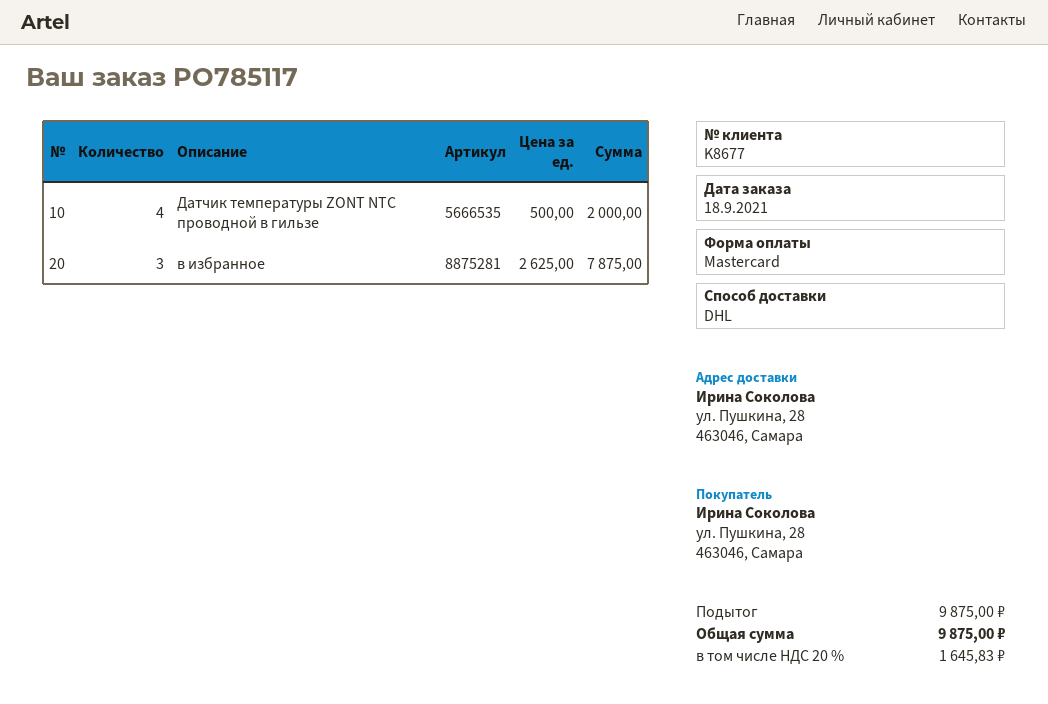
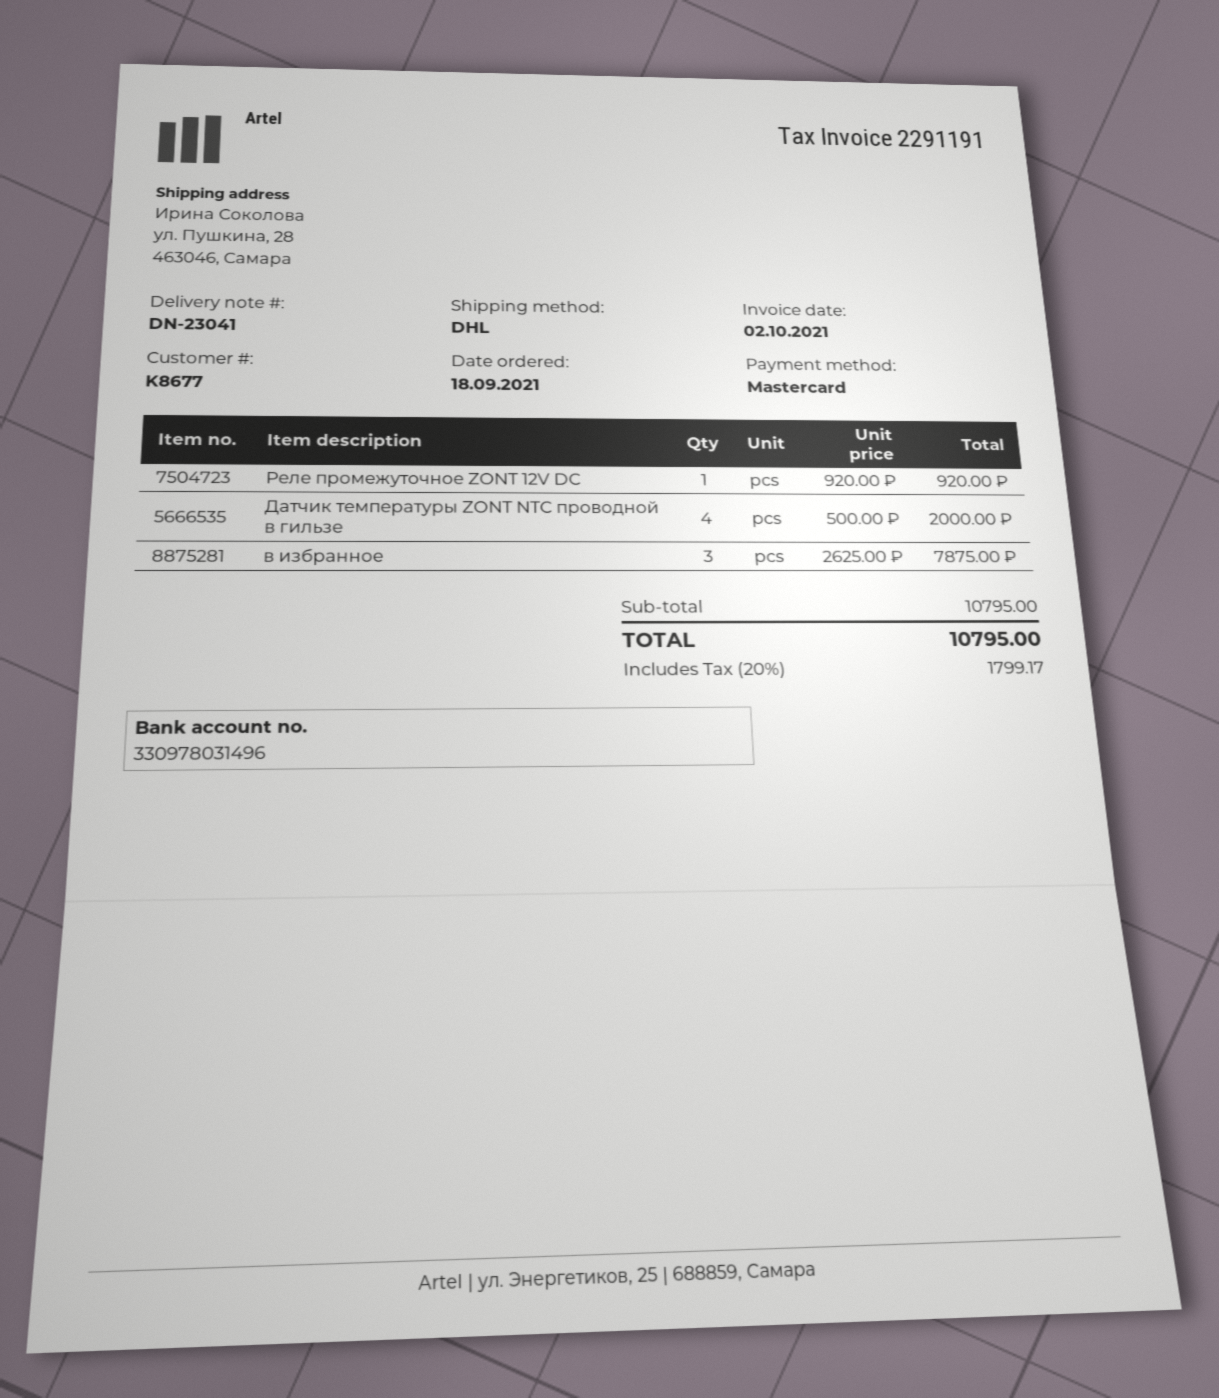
Реле промежуточное ZONT 12V DC: none -> 1 x 920.00 = 920.00
subtotal: 9875.00 -> 10795.00
tax: 20% = 1645.83 -> 20% = 1799.17
total: 9875.00 -> 10795.00

